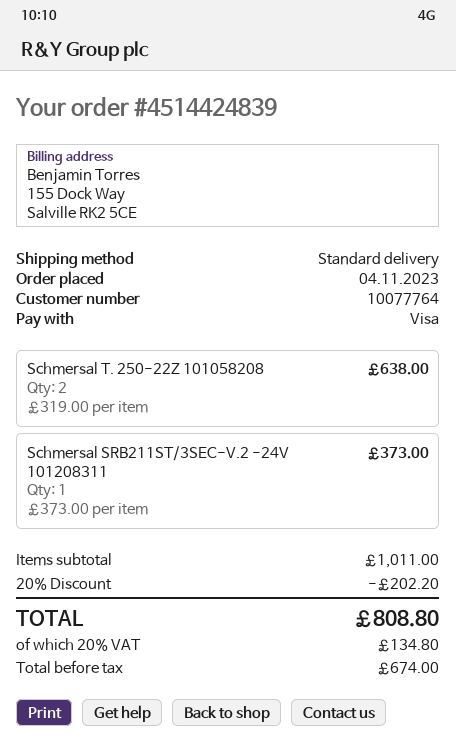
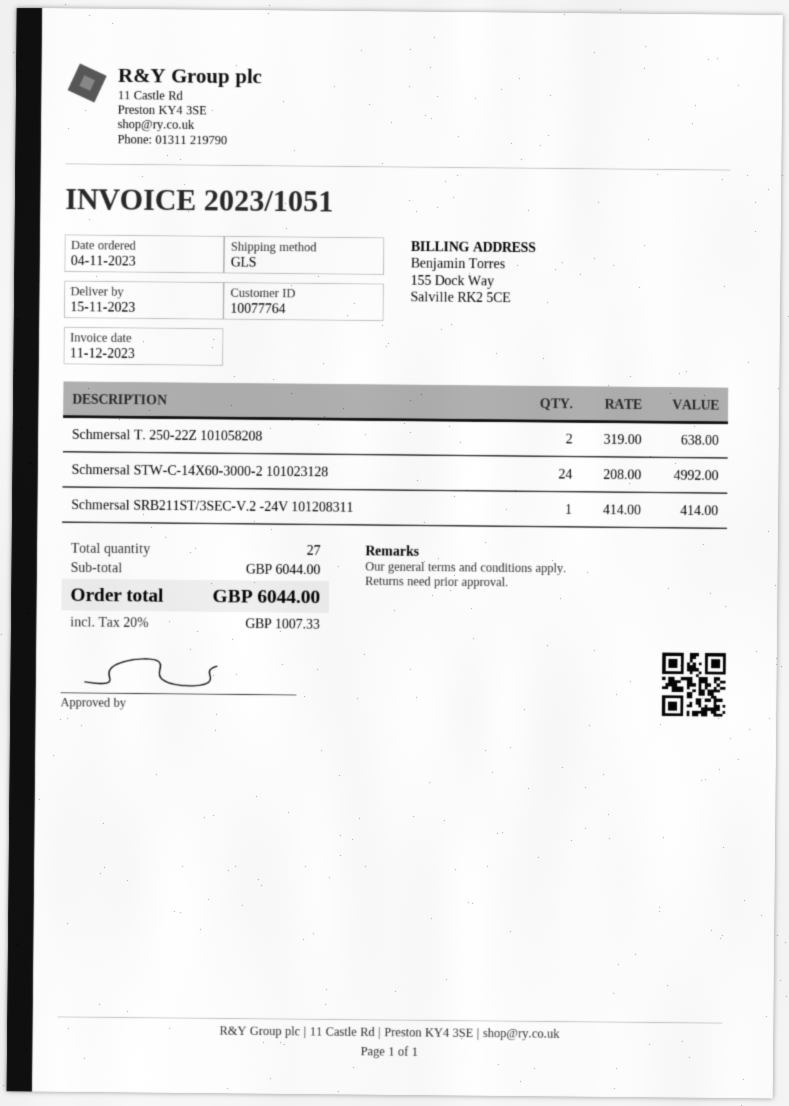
shipping method: standard -> GLS
Schmersal SRB211ST/3SEC-V.2 -24V 101208311: 1 x 373.00 = 373.00 -> 1 x 414.00 = 414.00
Schmersal STW-C-14X60-3000-2 101023128: none -> 24 x 208.00 = 4992.00
subtotal: 1011.00 -> 6044.00
discount: 20% = 202.20 -> none
tax: 20% = 134.80 -> 20% = 1007.33
total: 808.80 -> 6044.00

